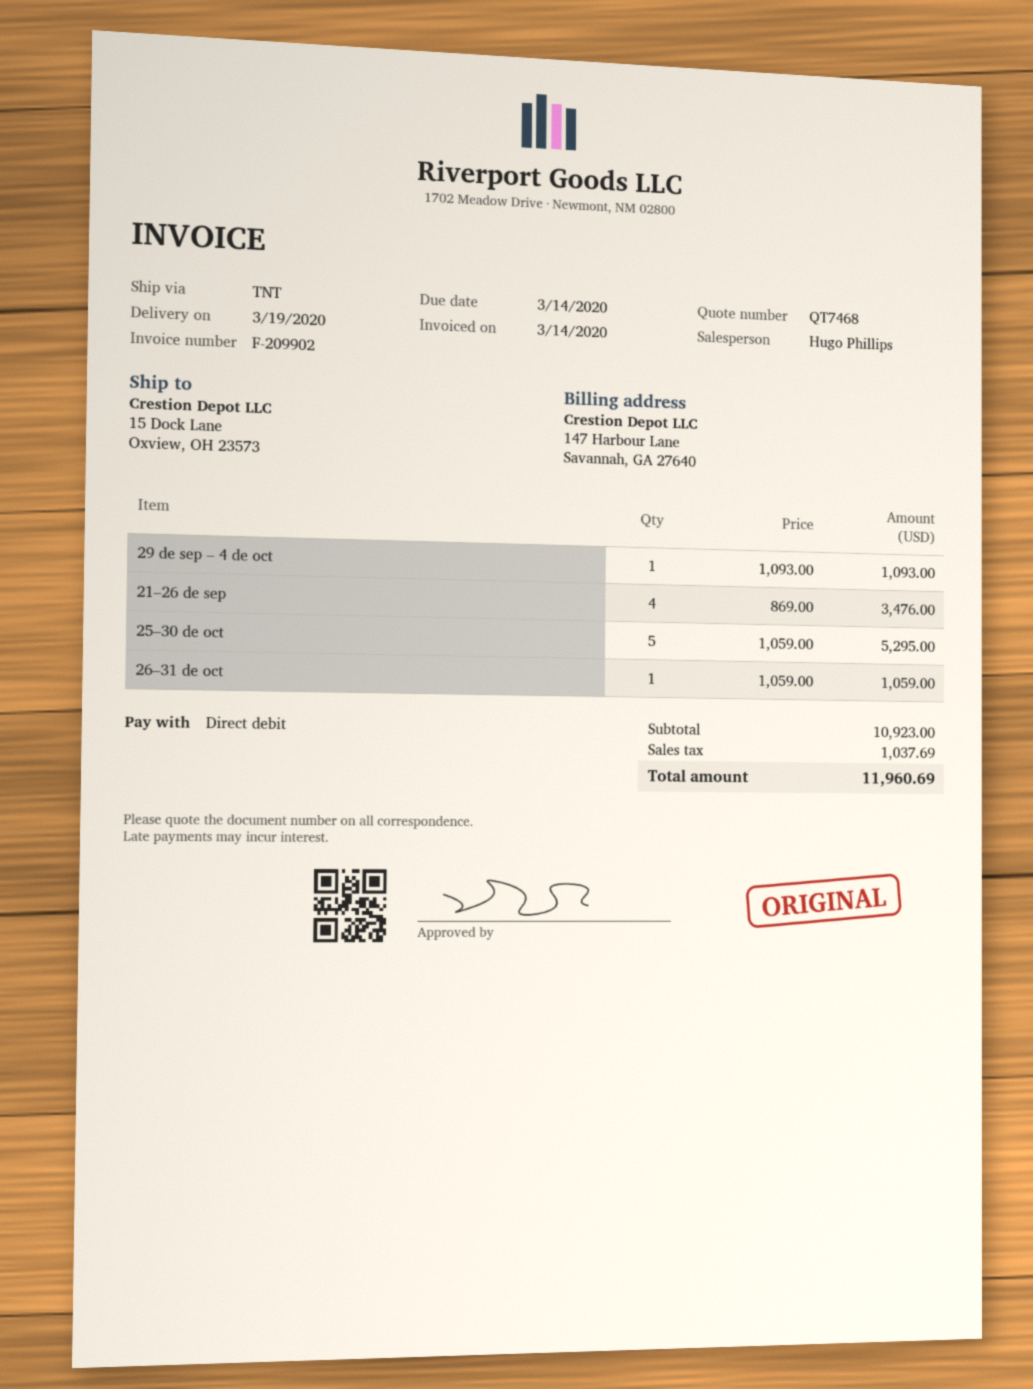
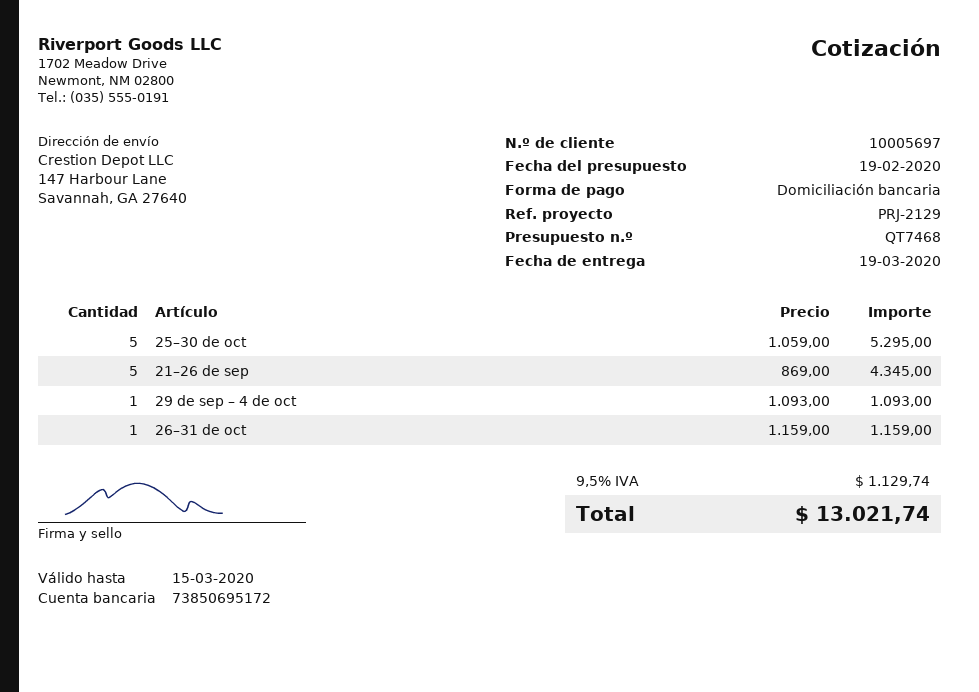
ship to: 15 Dock Lane, Oxview, OH 23573 -> 147 Harbour Lane, Savannah, GA 27640
21–26 de sep: 4 x 869.00 = 3476.00 -> 5 x 869.00 = 4345.00
26–31 de oct: 1 x 1059.00 = 1059.00 -> 1 x 1159.00 = 1159.00
tax: 1037.69 -> 1129.74
total: 11960.69 -> 13021.74

